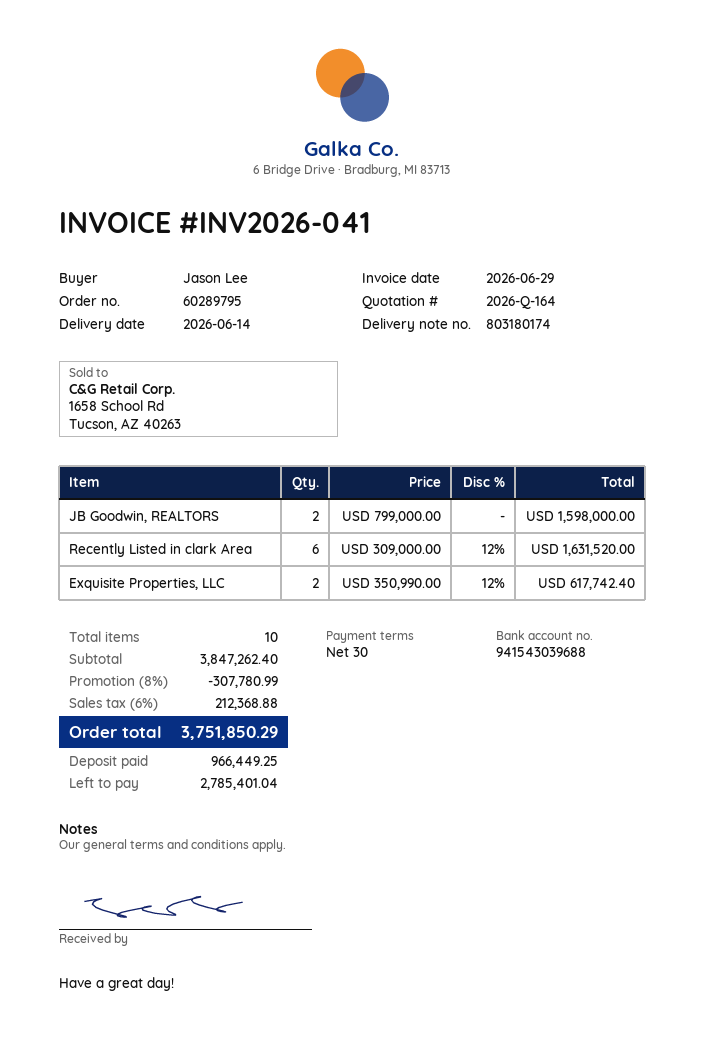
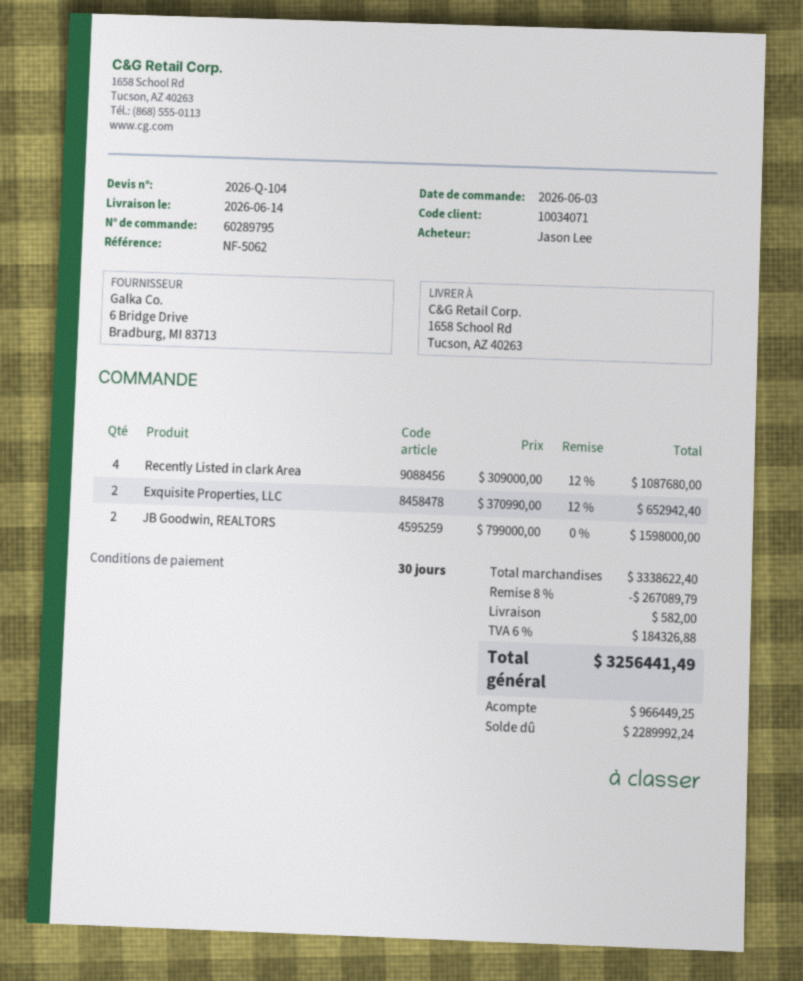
quote number: 2026-Q-164 -> 2026-Q-104
Recently Listed in clark Area: 6 x 309000.00 - 12% = 1631520.00 -> 4 x 309000.00 - 12% = 1087680.00
Exquisite Properties, LLC: 2 x 350990.00 - 12% = 617742.40 -> 2 x 370990.00 - 12% = 652942.40
subtotal: 3847262.40 -> 3338622.40
discount: 8% = 307780.99 -> 8% = 267089.79
shipping: none -> 582.00
tax: 6% = 212368.88 -> 6% = 184326.88
total: 3751850.29 -> 3256441.49
balance: 2785401.04 -> 2289992.24

